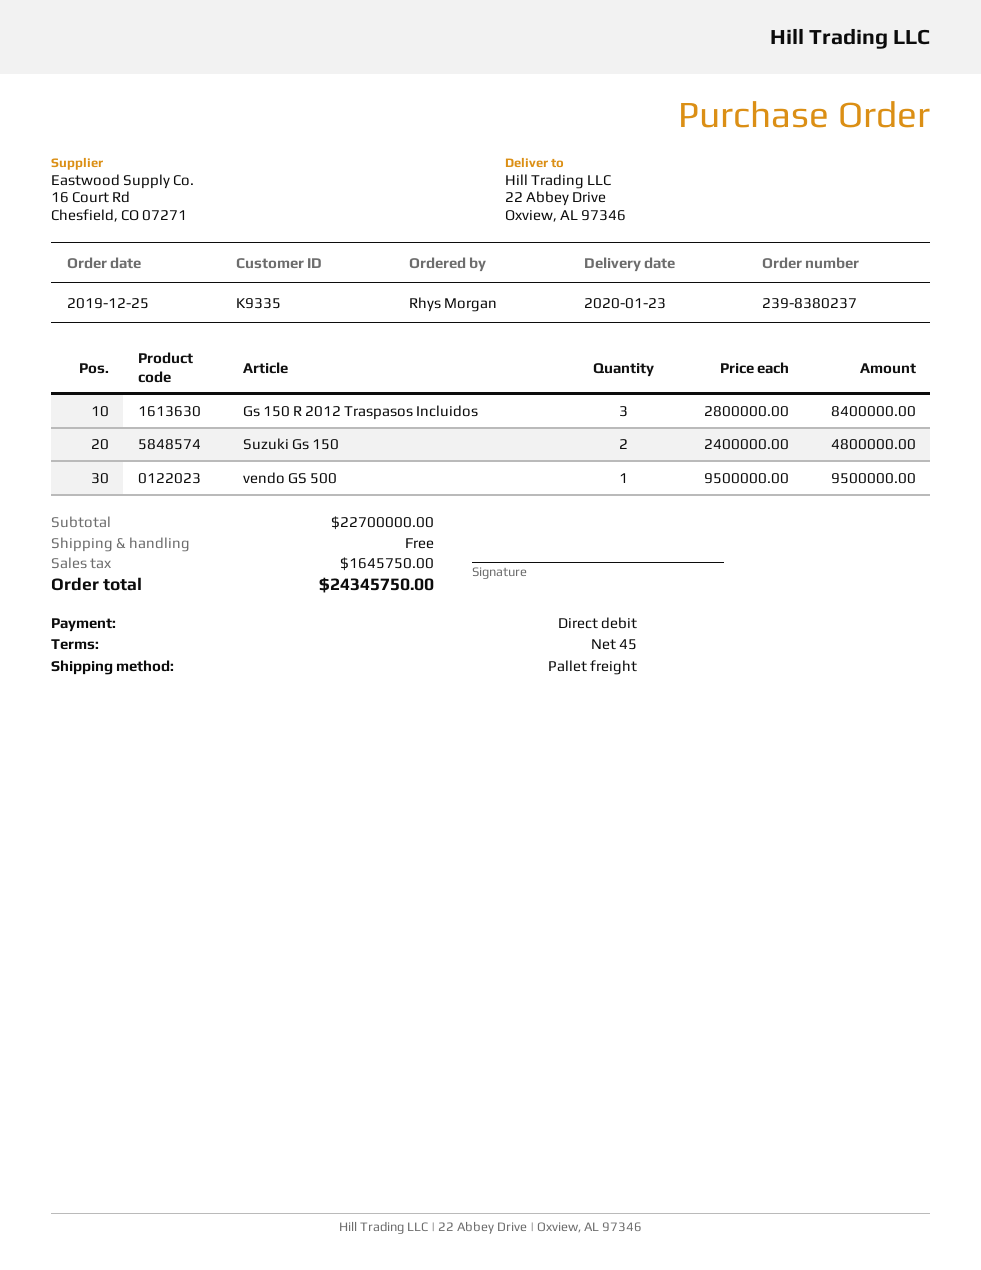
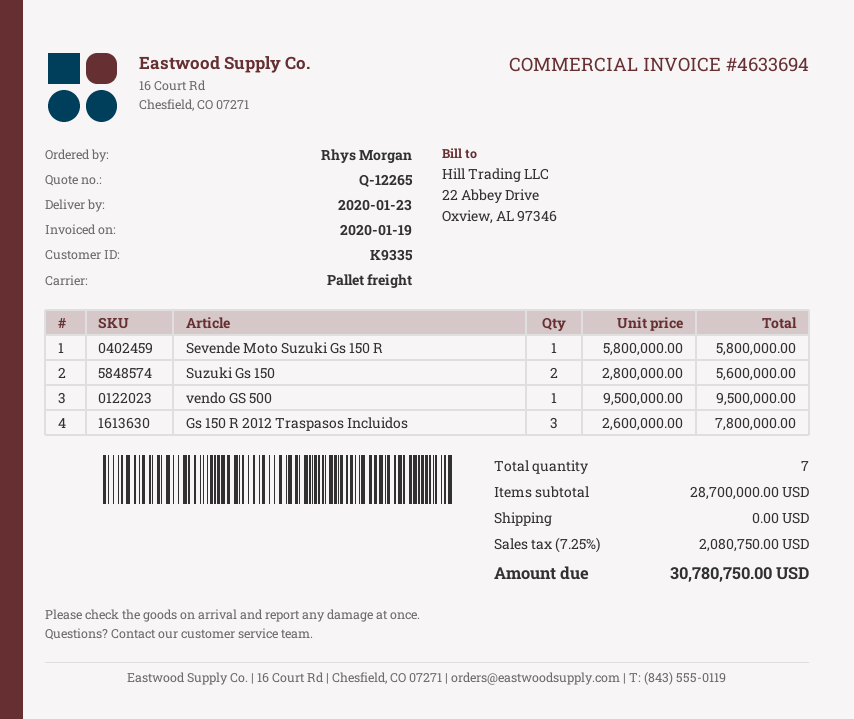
Gs 150 R 2012 Traspasos Incluidos: 3 x 2800000.00 = 8400000.00 -> 3 x 2600000.00 = 7800000.00
Suzuki Gs 150: 2 x 2400000.00 = 4800000.00 -> 2 x 2800000.00 = 5600000.00
Sevende Moto Suzuki Gs 150 R: none -> 1 x 5800000.00 = 5800000.00
subtotal: 22700000.00 -> 28700000.00
tax: 1645750.00 -> 2080750.00
total: 24345750.00 -> 30780750.00

